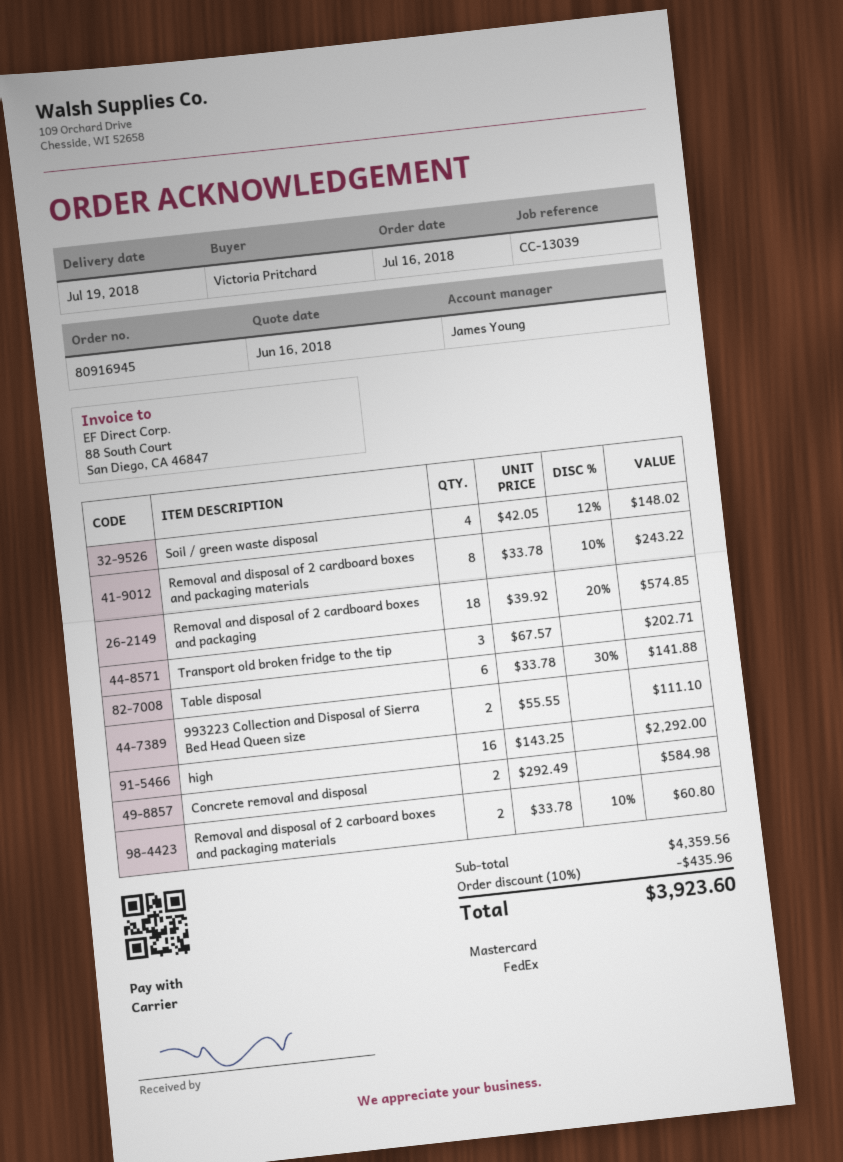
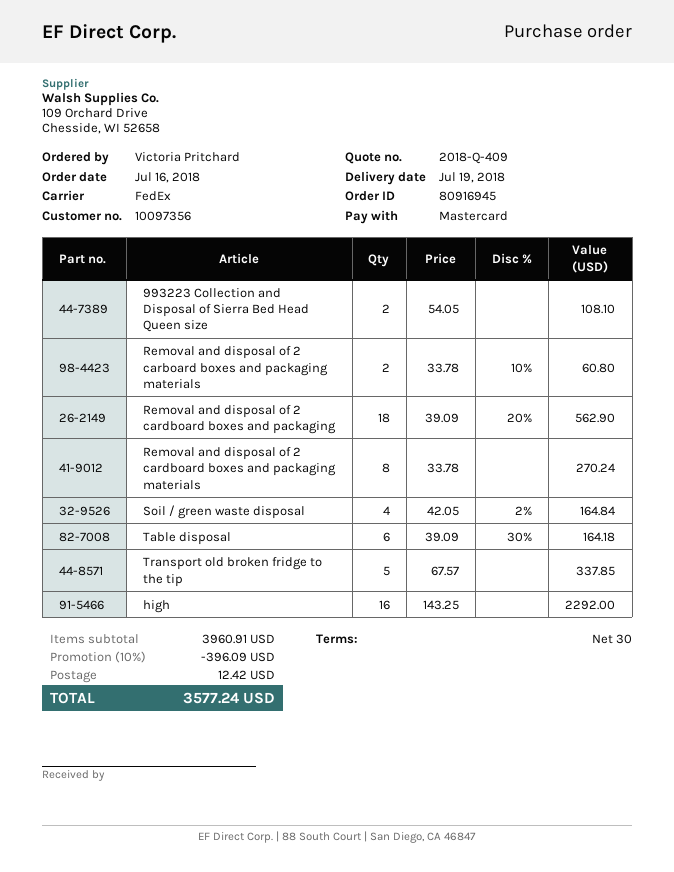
Soil / green waste disposal: 4 x 42.05 - 12% = 148.02 -> 4 x 42.05 - 2% = 164.84
Removal and disposal of 2 cardboard boxes and packaging materials: 8 x 33.78 - 10% = 243.22 -> 8 x 33.78 = 270.24
Removal and disposal of 2 cardboard boxes and packaging: 18 x 39.92 - 20% = 574.85 -> 18 x 39.09 - 20% = 562.90
Transport old broken fridge to the tip: 3 x 67.57 = 202.71 -> 5 x 67.57 = 337.85
Table disposal: 6 x 33.78 - 30% = 141.88 -> 6 x 39.09 - 30% = 164.18
993223 Collection and Disposal of Sierra Bed Head Queen size: 2 x 55.55 = 111.10 -> 2 x 54.05 = 108.10
Concrete removal and disposal: 2 x 292.49 = 584.98 -> none
subtotal: 4359.56 -> 3960.91
discount: 10% = 435.96 -> 10% = 396.09
shipping: none -> 12.42
total: 3923.60 -> 3577.24

